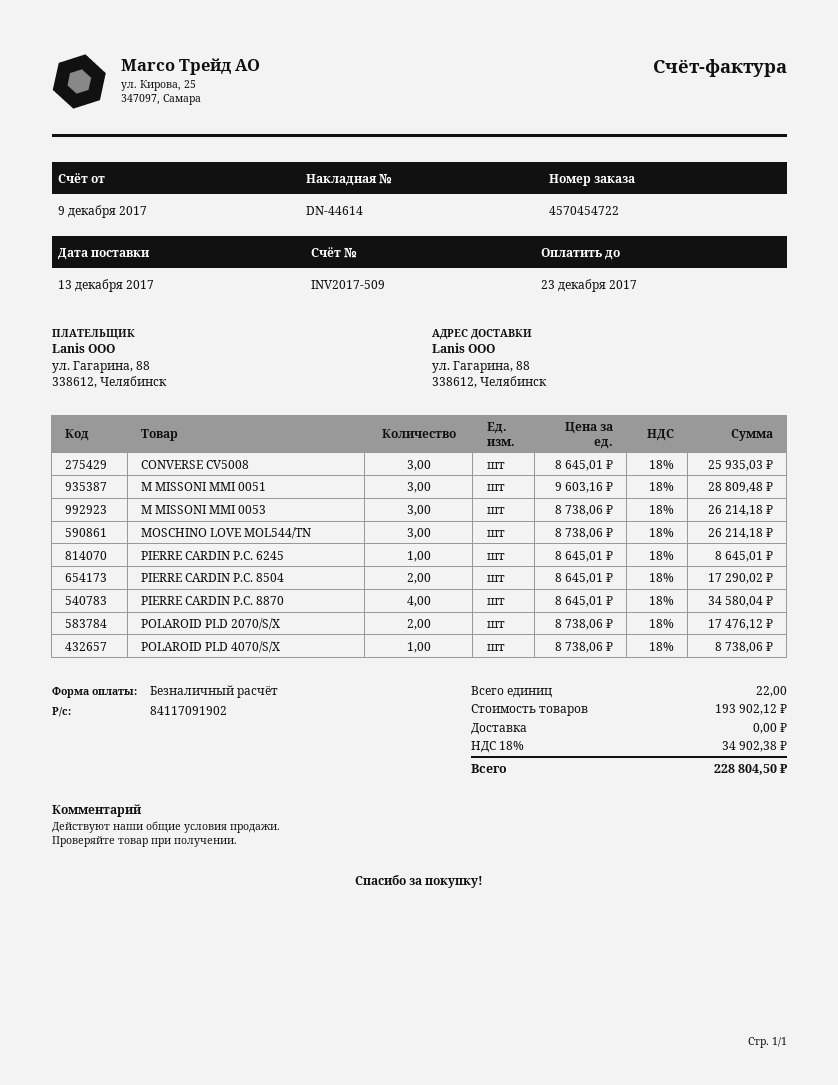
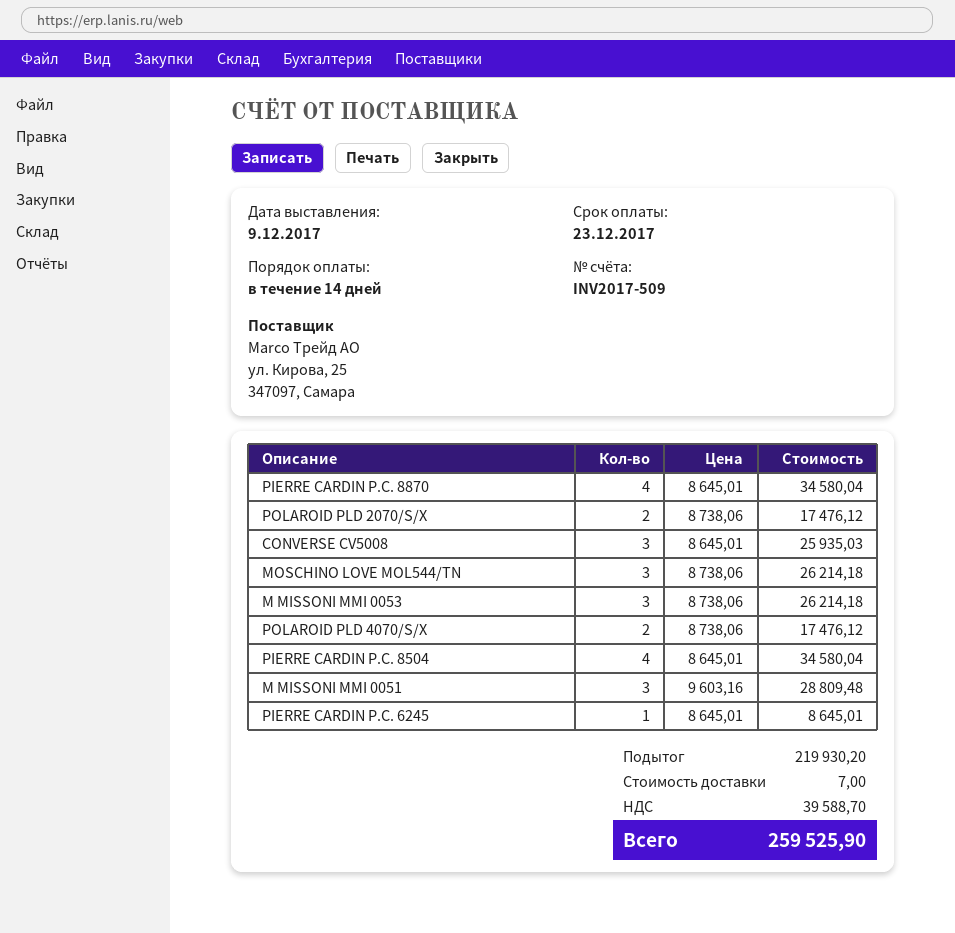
PIERRE CARDIN P.C. 8504: 2 x 8645.01 = 17290.02 -> 4 x 8645.01 = 34580.04
POLAROID PLD 4070/S/X: 1 x 8738.06 = 8738.06 -> 2 x 8738.06 = 17476.12
subtotal: 193902.12 -> 219930.20
shipping: 0.00 -> 7.00
tax: 34902.38 -> 39588.70
total: 228804.50 -> 259525.90

